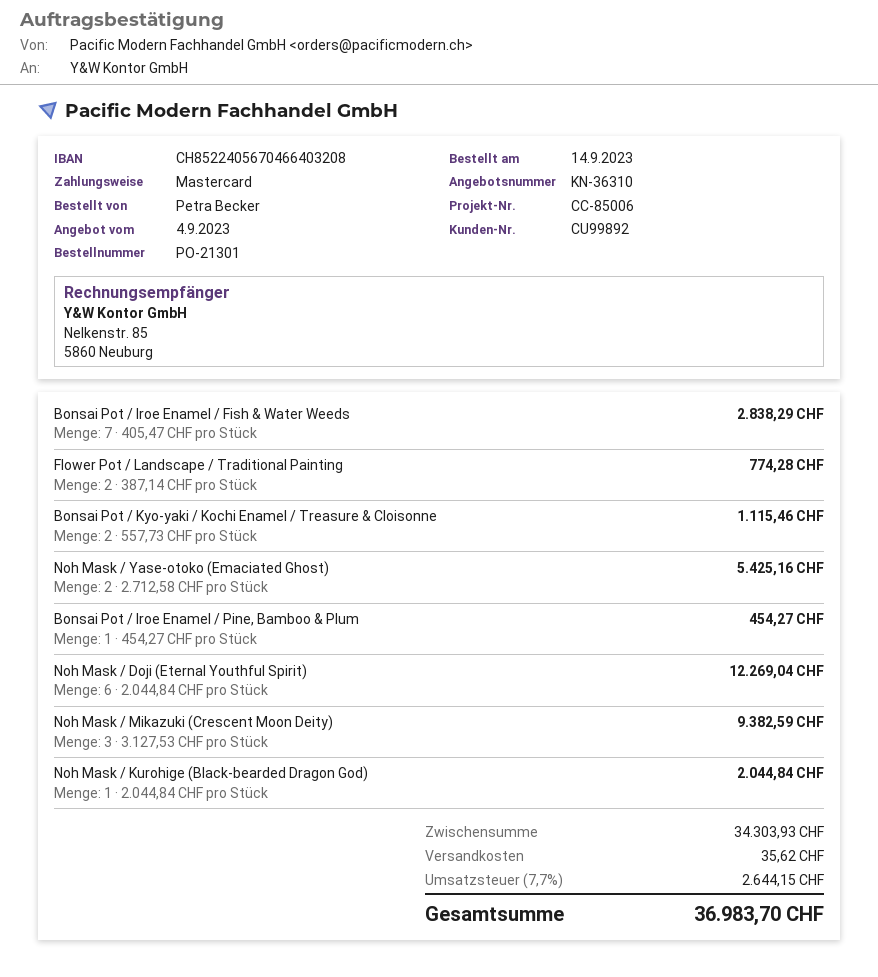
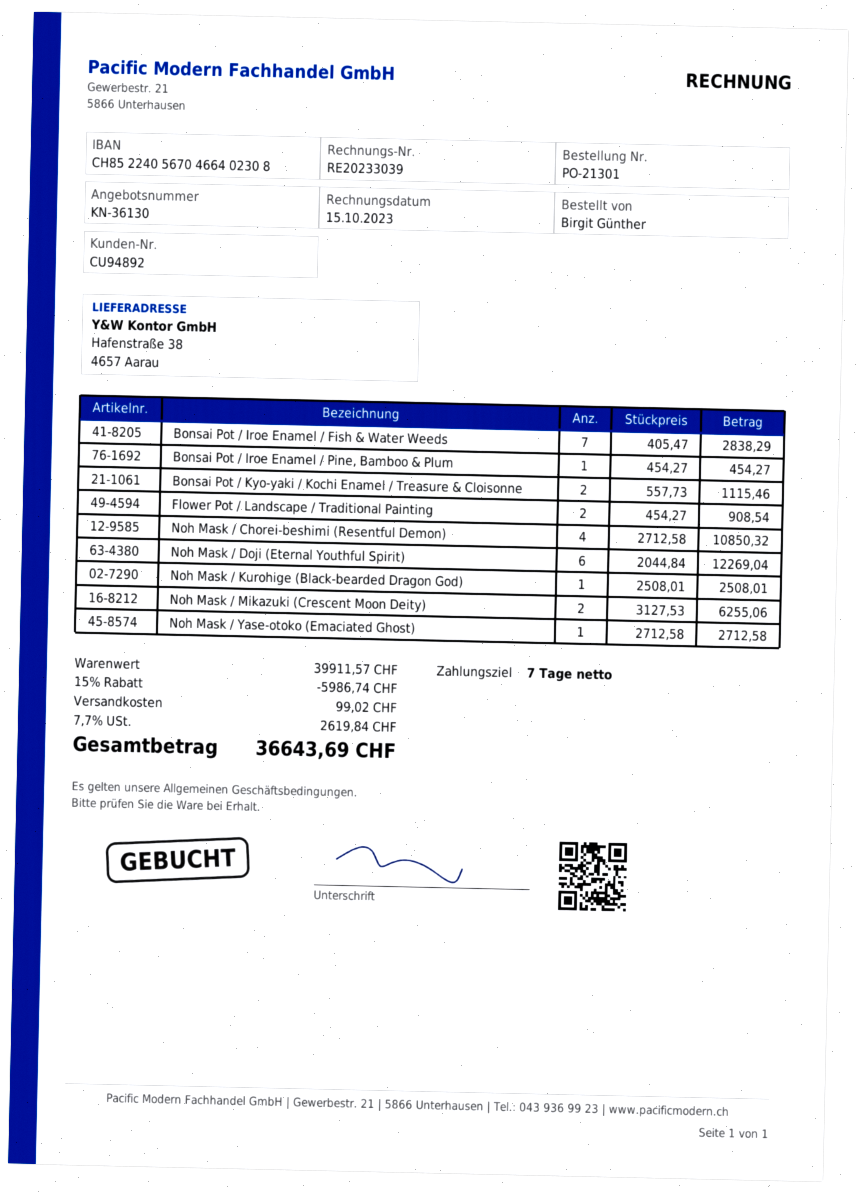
quote number: KN-36310 -> KN-36130
customer number: CU99892 -> CU94892
ordered by: Petra Becker -> Birgit Günther
bank account: CH8522405670466403208 -> CH8522405670466402308
Flower Pot / Landscape / Traditional Painting: 2 x 387.14 = 774.28 -> 2 x 454.27 = 908.54
Noh Mask / Yase-otoko (Emaciated Ghost): 2 x 2712.58 = 5425.16 -> 1 x 2712.58 = 2712.58
Noh Mask / Mikazuki (Crescent Moon Deity): 3 x 3127.53 = 9382.59 -> 2 x 3127.53 = 6255.06
Noh Mask / Kurohige (Black-bearded Dragon God): 1 x 2044.84 = 2044.84 -> 1 x 2508.01 = 2508.01
Noh Mask / Chorei-beshimi (Resentful Demon): none -> 4 x 2712.58 = 10850.32
subtotal: 34303.93 -> 39911.57
discount: none -> 15% = 5986.74
shipping: 35.62 -> 99.02
tax: 7.7% = 2644.15 -> 7.7% = 2619.84
total: 36983.70 -> 36643.69

